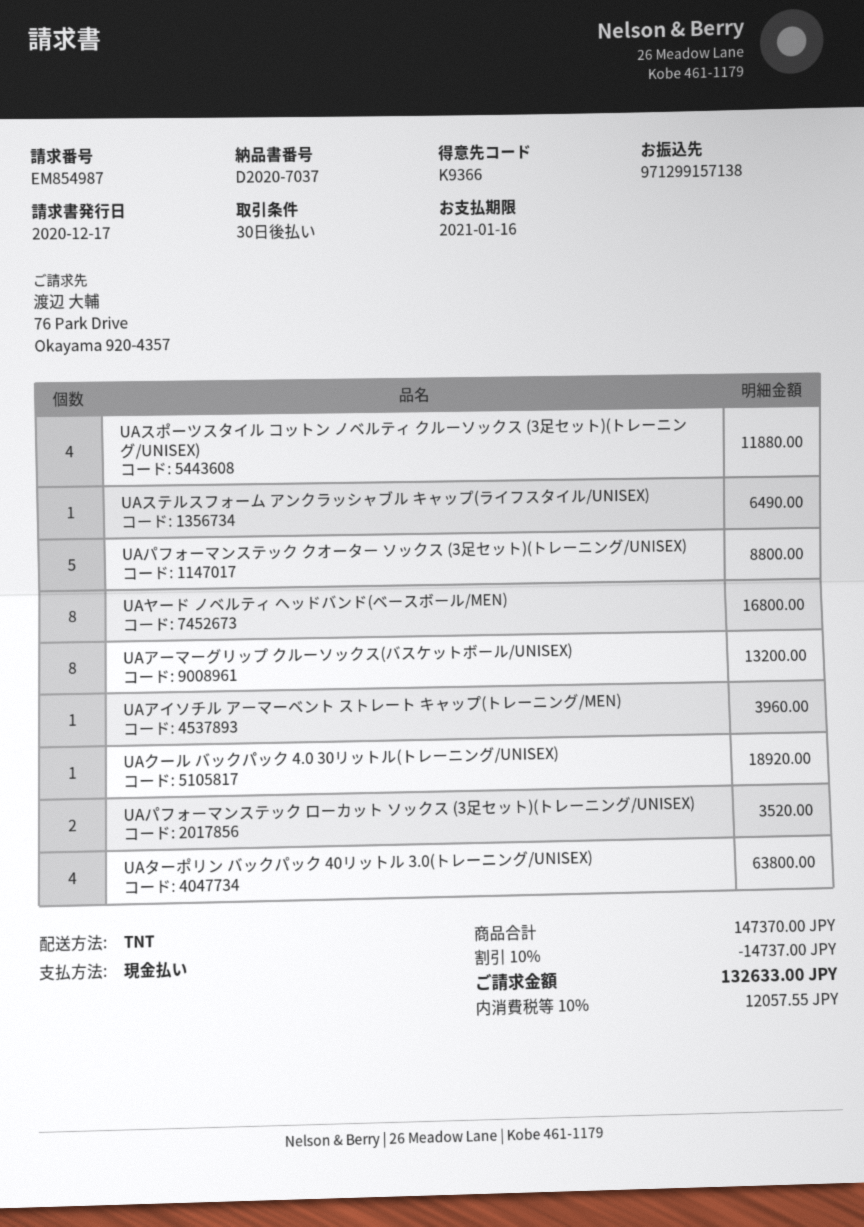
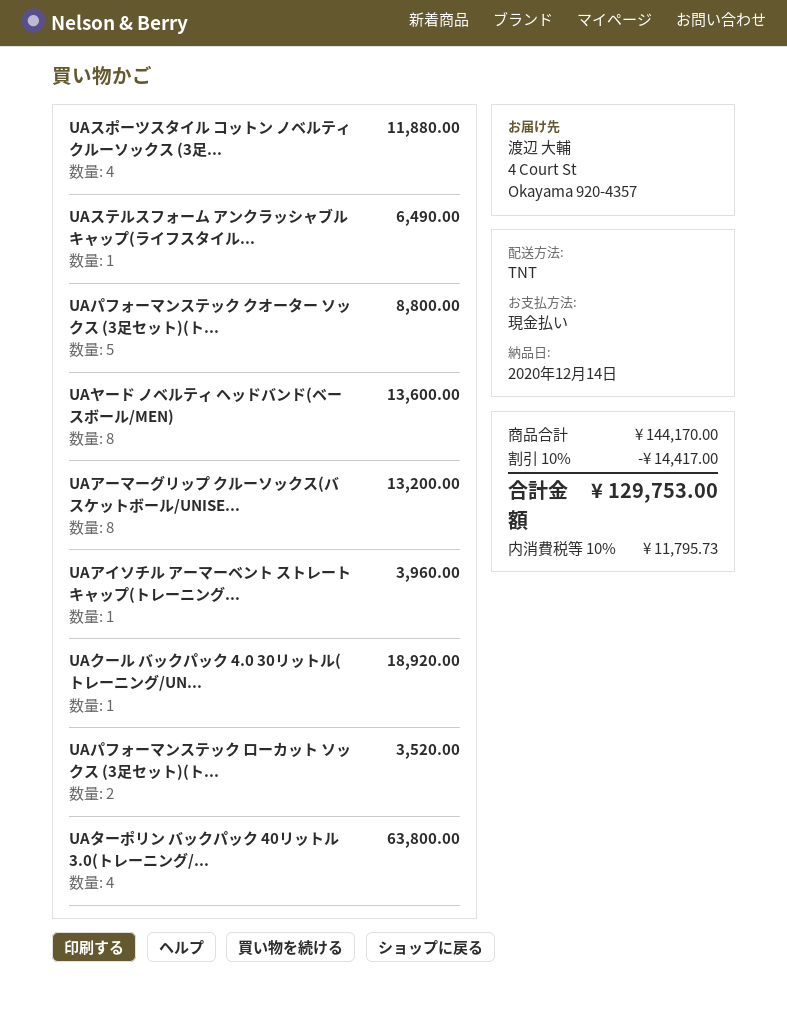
UAヤード ノベルティ ヘッドバンド(ベースボール/MEN): 8 for 16800.00 -> 8 for 13600.00
subtotal: 147370.00 -> 144170.00
discount: 10% = 14737.00 -> 10% = 14417.00
tax: 10% = 12057.55 -> 10% = 11795.73
total: 132633.00 -> 129753.00

